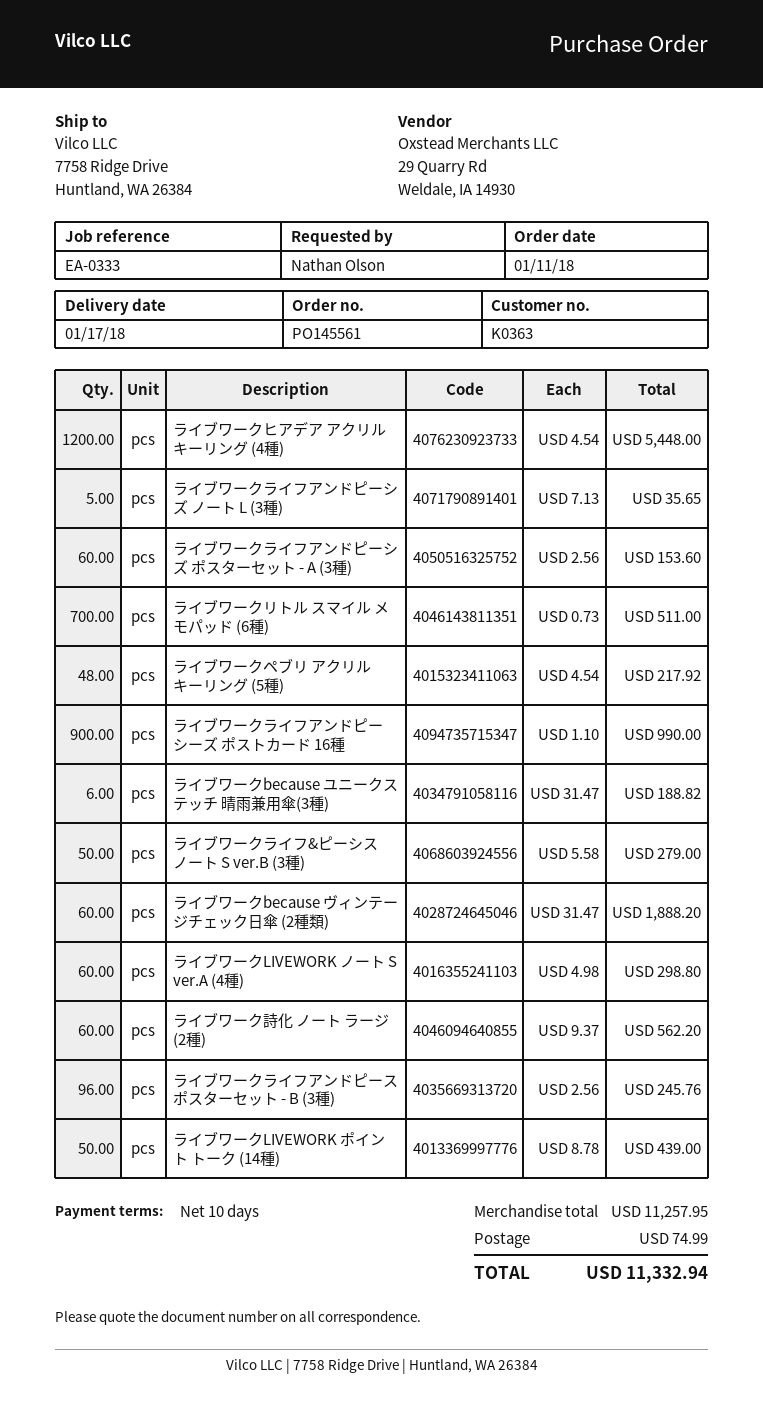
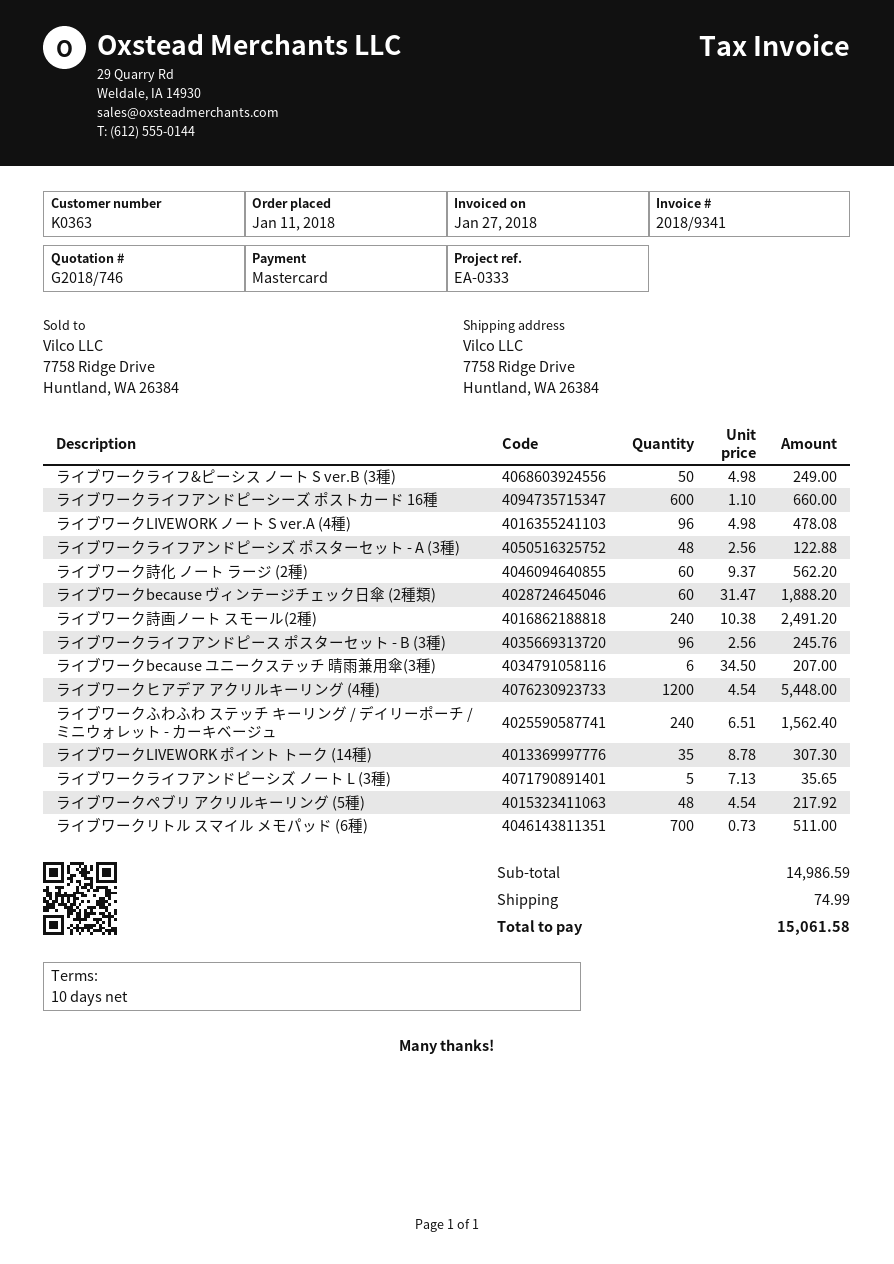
ライブワークライフアンドピーシズ ポスターセット - A (3種): 60 x 2.56 = 153.60 -> 48 x 2.56 = 122.88
ライブワークライフアンドピーシーズ ポストカード 16種: 900 x 1.10 = 990.00 -> 600 x 1.10 = 660.00
ライブワークbecause ユニークステッチ 晴雨兼用傘(3種): 6 x 31.47 = 188.82 -> 6 x 34.50 = 207.00
ライブワークライフ&ピーシス ノート S ver.B (3種): 50 x 5.58 = 279.00 -> 50 x 4.98 = 249.00
ライブワークLIVEWORK ノート S ver.A (4種): 60 x 4.98 = 298.80 -> 96 x 4.98 = 478.08
ライブワークLIVEWORK ポイント トーク (14種): 50 x 8.78 = 439.00 -> 35 x 8.78 = 307.30
ライブワーク詩画ノート スモール(2種): none -> 240 x 10.38 = 2491.20
ライブワークふわふわ ステッチ キーリング / デイリーポーチ / ミニウォレット - カーキベージュ: none -> 240 x 6.51 = 1562.40
subtotal: 11257.95 -> 14986.59
total: 11332.94 -> 15061.58

